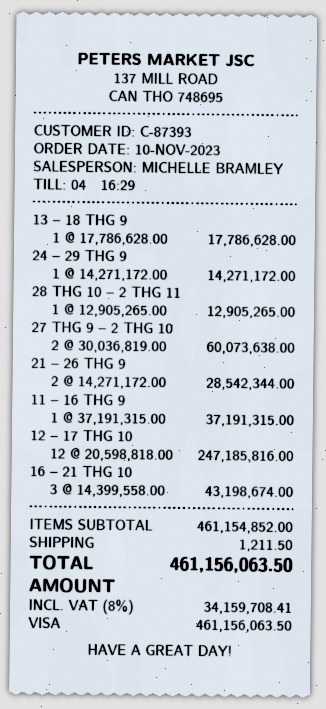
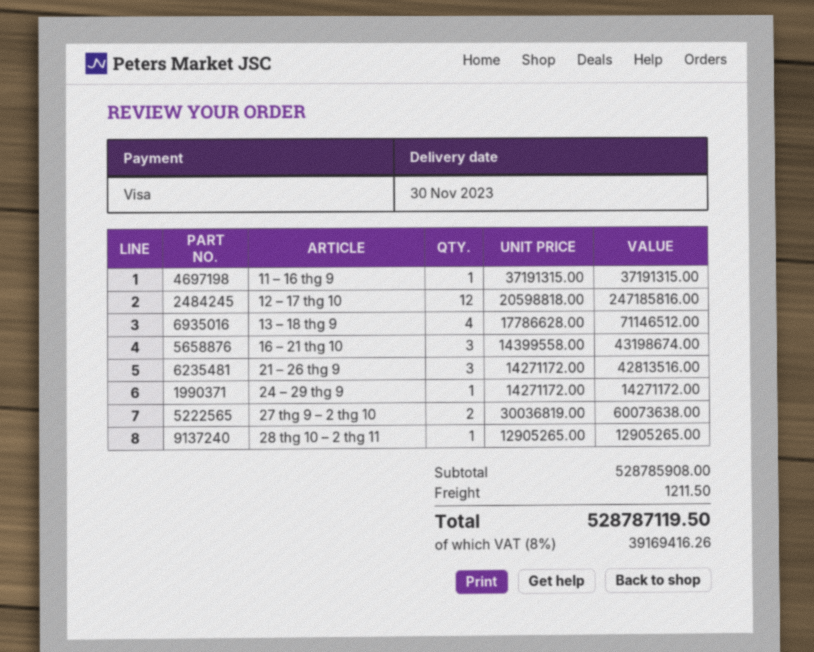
13 – 18 THG 9: 1 x 17786628.00 = 17786628.00 -> 4 x 17786628.00 = 71146512.00
21 – 26 THG 9: 2 x 14271172.00 = 28542344.00 -> 3 x 14271172.00 = 42813516.00
subtotal: 461154852.00 -> 528785908.00
tax: 8% = 34159708.41 -> 8% = 39169416.26
total: 461156063.50 -> 528787119.50

